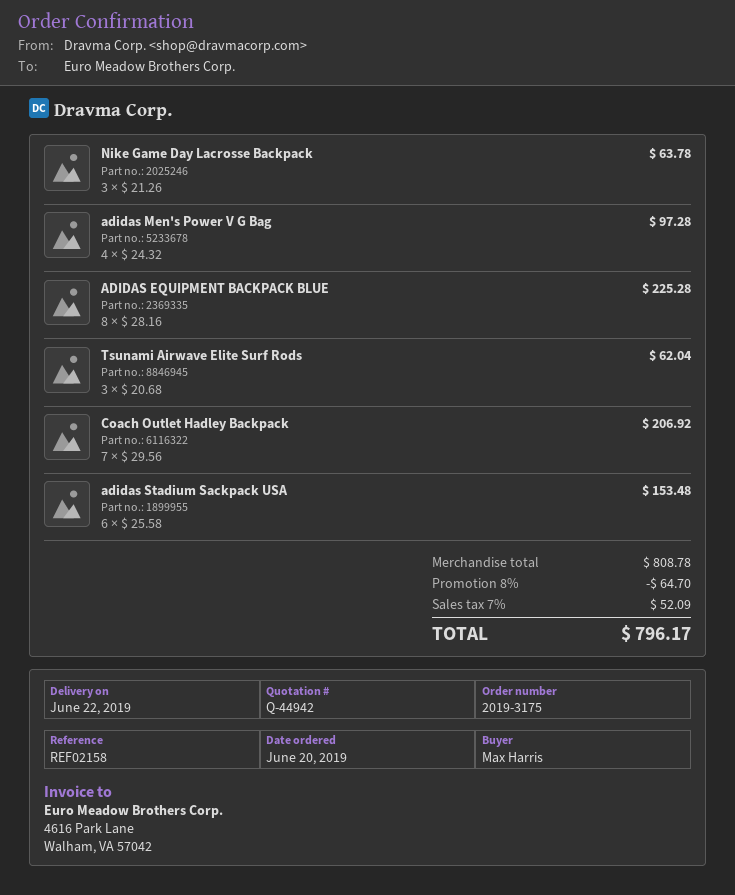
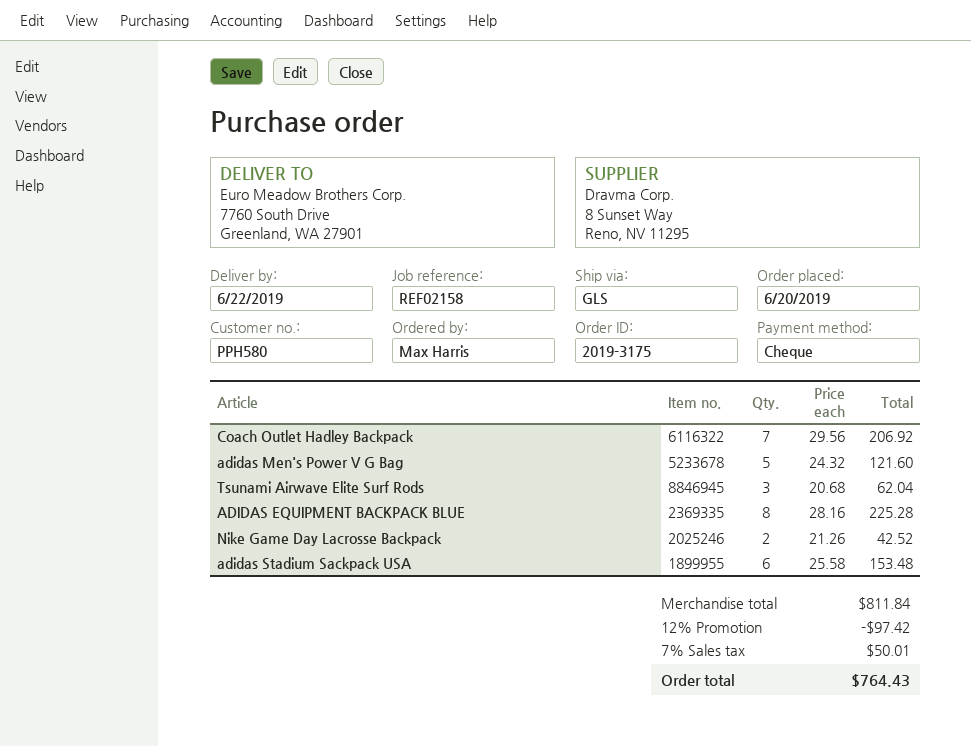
Nike Game Day Lacrosse Backpack: 3 x 21.26 = 63.78 -> 2 x 21.26 = 42.52
adidas Men's Power V G Bag: 4 x 24.32 = 97.28 -> 5 x 24.32 = 121.60
subtotal: 808.78 -> 811.84
discount: 8% = 64.70 -> 12% = 97.42
tax: 7% = 52.09 -> 7% = 50.01
total: 796.17 -> 764.43

